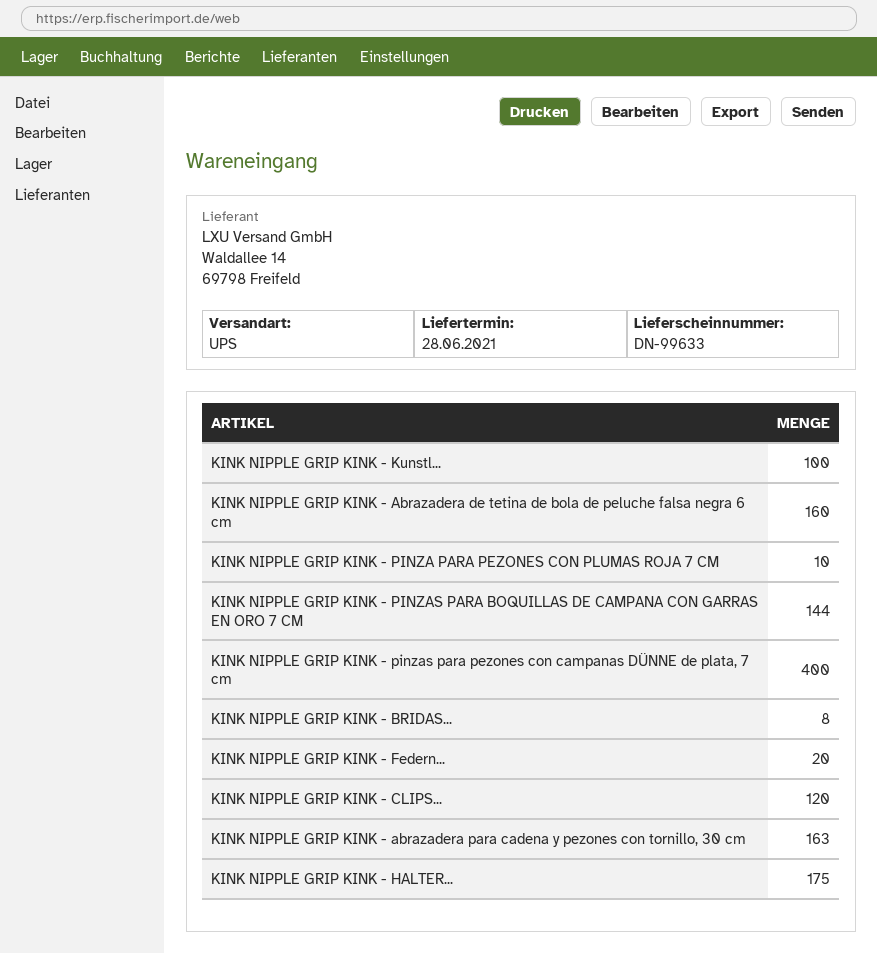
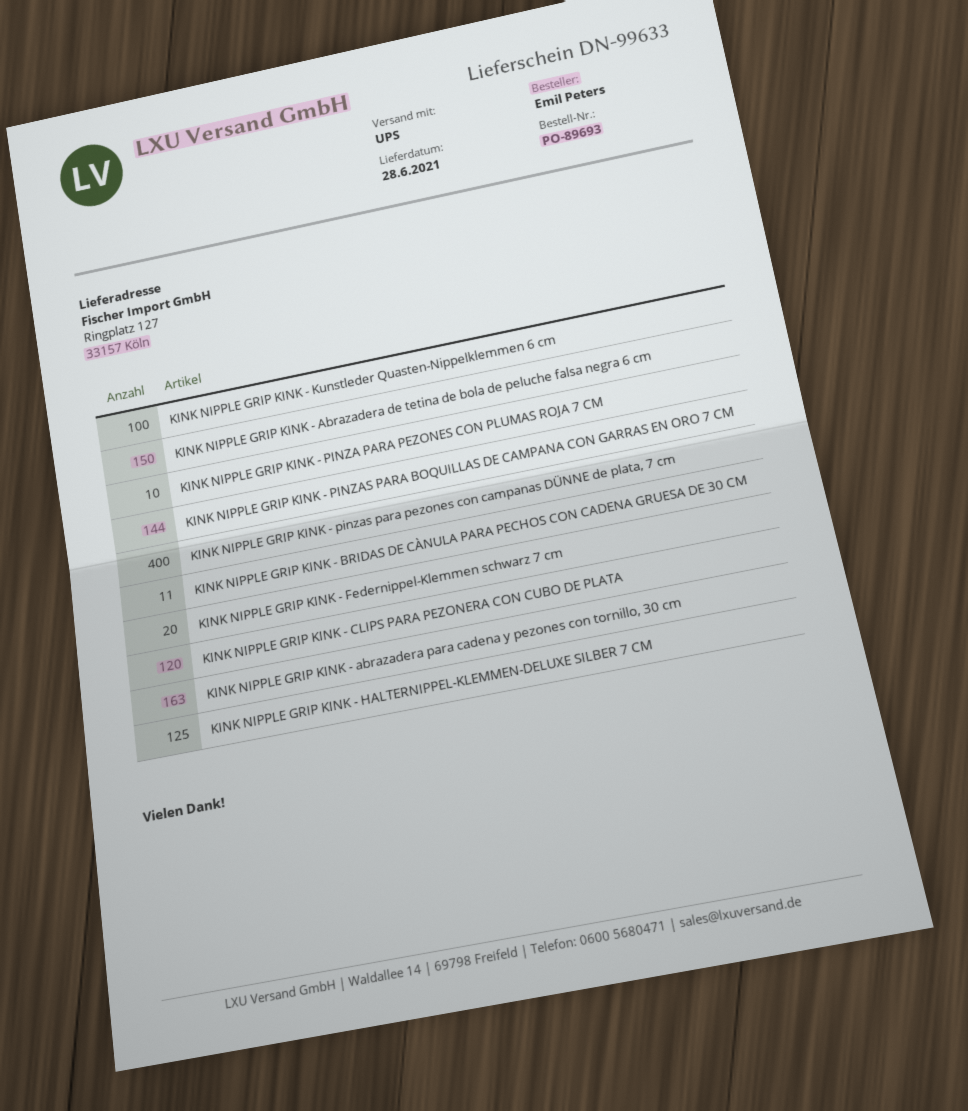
KINK NIPPLE GRIP KINK - Abrazadera de tetina de bola de peluche falsa negra 6 cm: 160 -> 150
KINK NIPPLE GRIP KINK - BRIDAS...: 8 -> 11
KINK NIPPLE GRIP KINK - HALTER...: 175 -> 125

